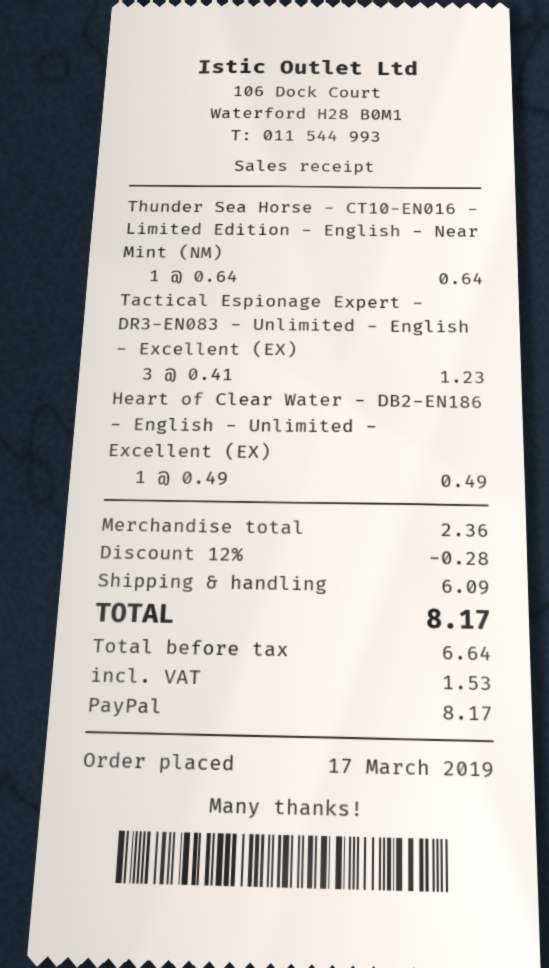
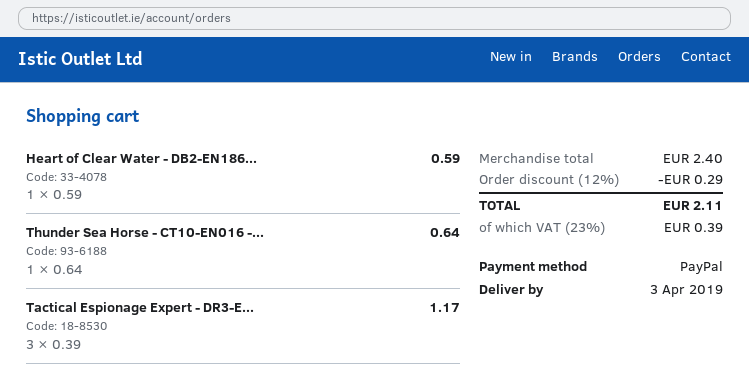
Tactical Espionage Expert - DR3-EN083 - Unlimited - English - Excellent (EX): 3 x 0.41 = 1.23 -> 3 x 0.39 = 1.17
Heart of Clear Water - DB2-EN186 - English - Unlimited - Excellent (EX): 1 x 0.49 = 0.49 -> 1 x 0.59 = 0.59
subtotal: 2.36 -> 2.40
discount: 12% = 0.28 -> 12% = 0.29
shipping: 6.09 -> none
tax: 1.53 -> 0.39
total: 8.17 -> 2.11

